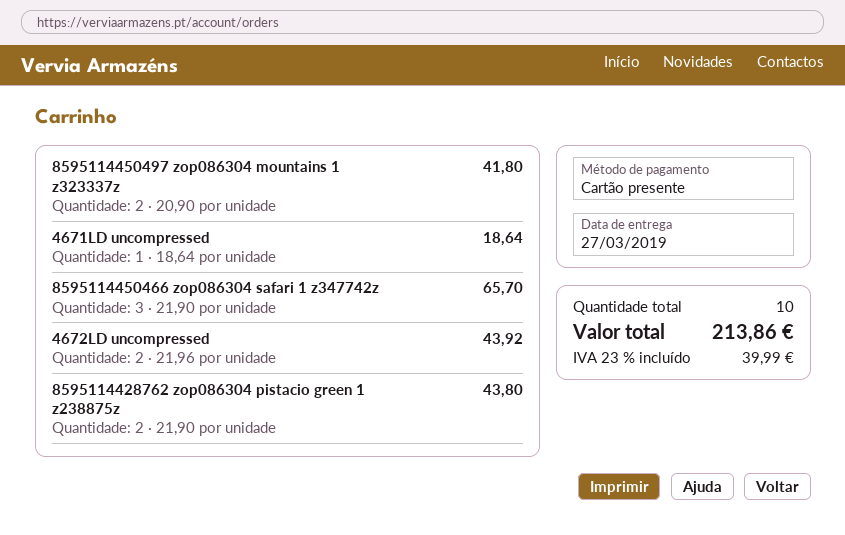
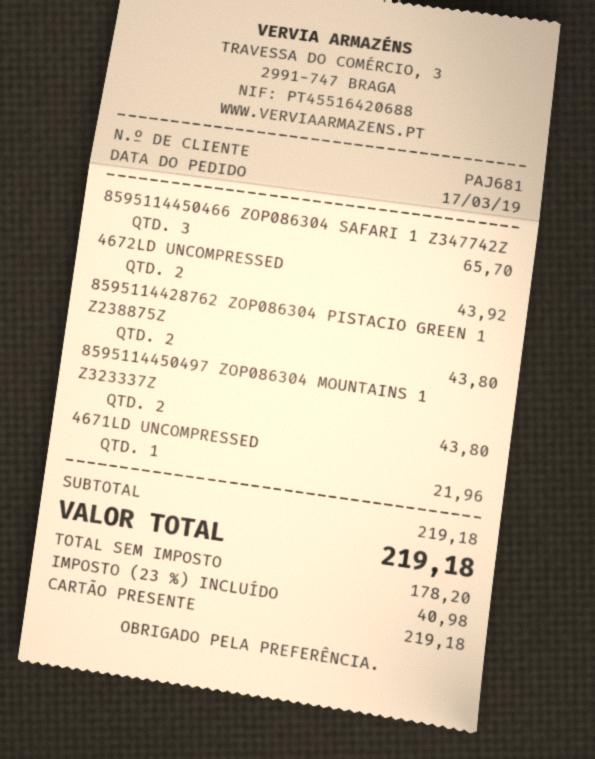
8595114450497 zop086304 mountains 1 z323337z: 2 for 41.80 -> 2 for 43.80
4671LD uncompressed: 1 for 18.64 -> 1 for 21.96
tax: 23% = 39.99 -> 23% = 40.98
total: 213.86 -> 219.18

